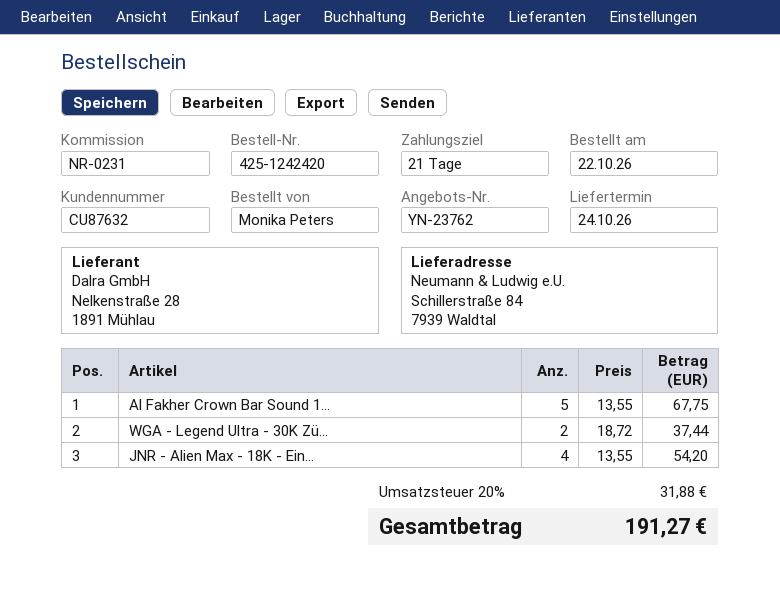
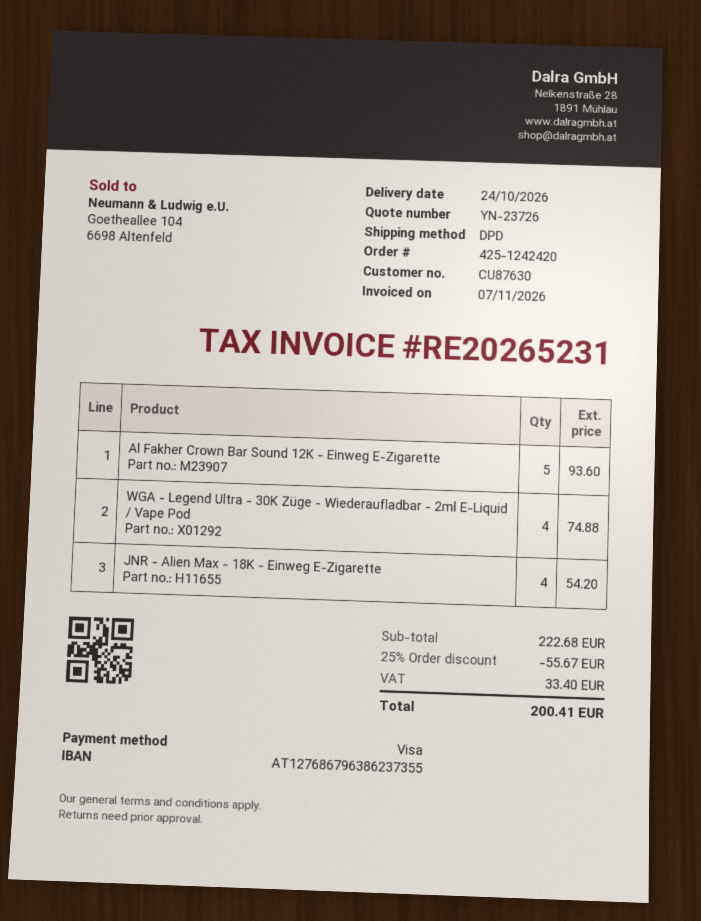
quote number: YN-23762 -> YN-23726
customer number: CU87632 -> CU87630
Al Fakher Crown Bar Sound 1...: 5 for 67.75 -> 5 for 93.60
WGA - Legend Ultra - 30K Zü...: 2 for 37.44 -> 4 for 74.88
discount: none -> 25% = 55.67
tax: 31.88 -> 33.40
total: 191.27 -> 200.41

